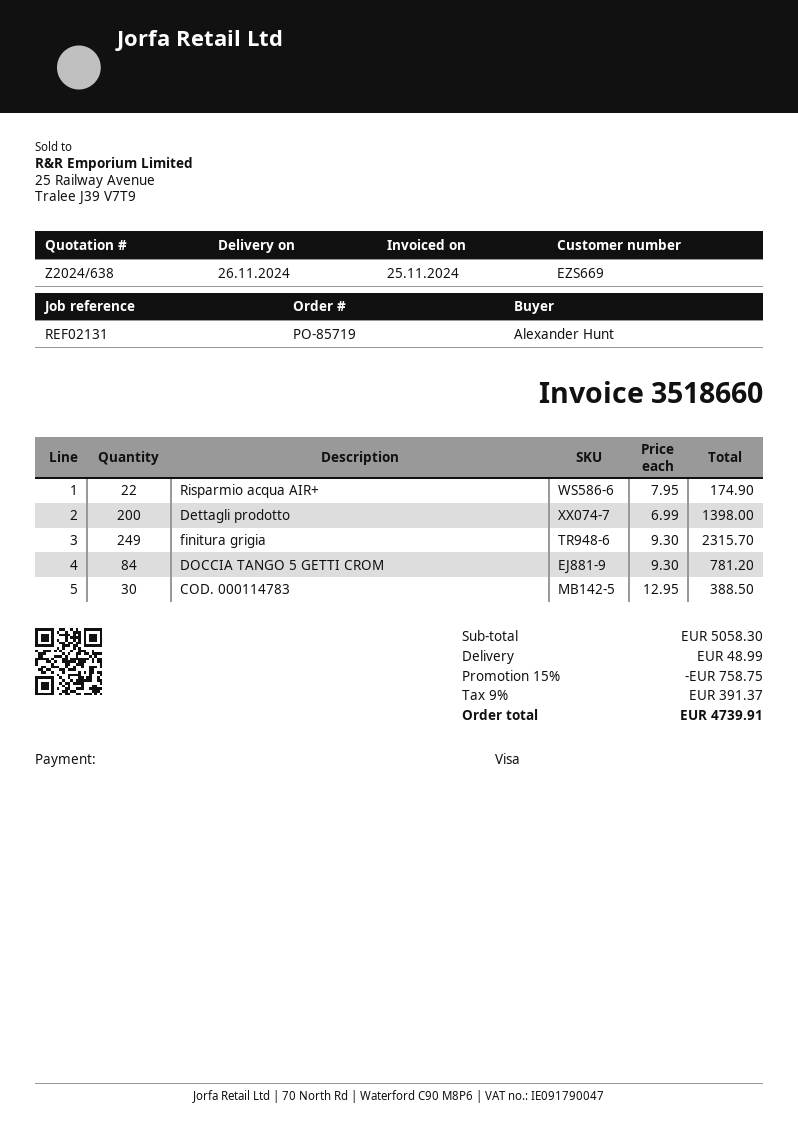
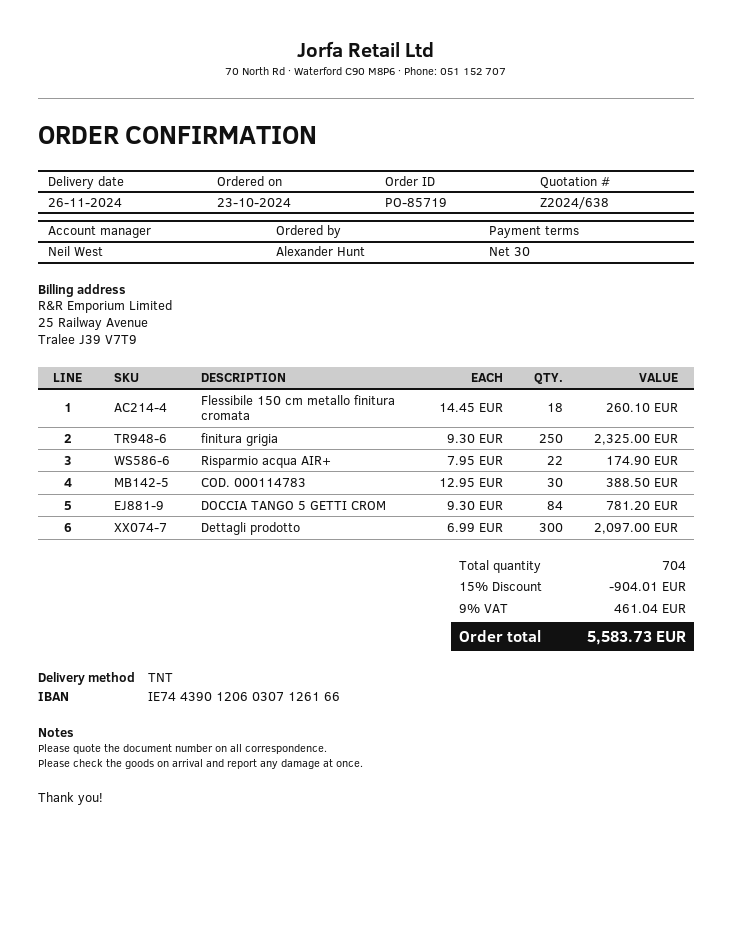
Dettagli prodotto: 200 x 6.99 = 1398.00 -> 300 x 6.99 = 2097.00
finitura grigia: 249 x 9.30 = 2315.70 -> 250 x 9.30 = 2325.00
Flessibile 150 cm metallo finitura cromata: none -> 18 x 14.45 = 260.10
discount: 15% = 758.75 -> 15% = 904.01
shipping: 48.99 -> none
tax: 9% = 391.37 -> 9% = 461.04
total: 4739.91 -> 5583.73

